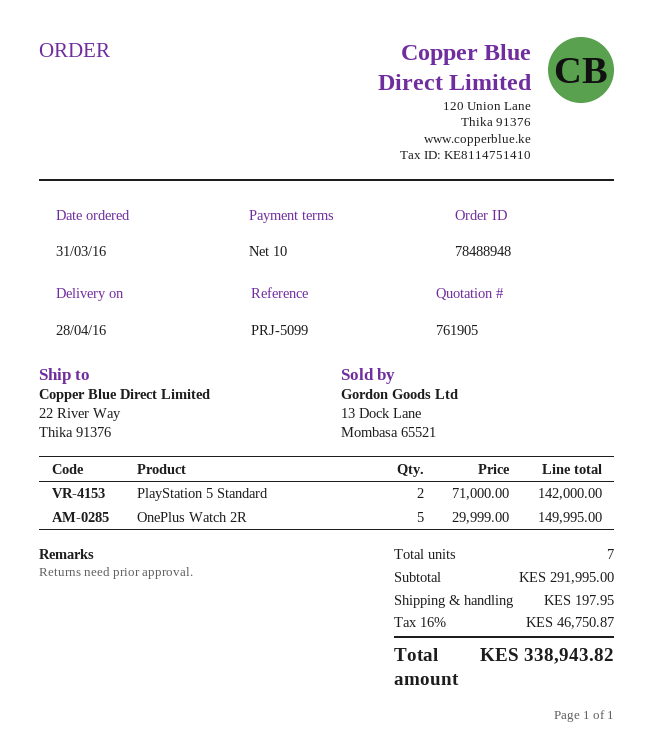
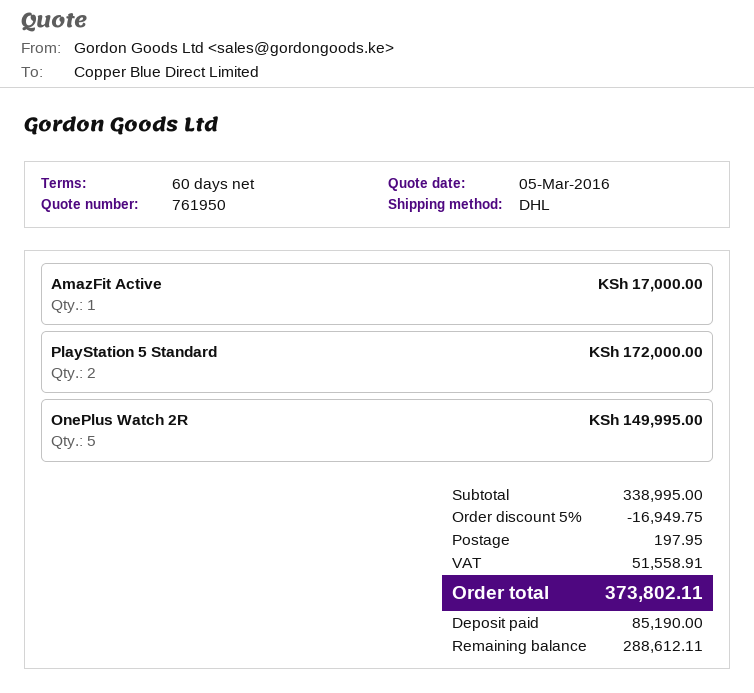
quote number: 761905 -> 761950
payment terms: 10 days -> 60 days
PlayStation 5 Standard: 2 for 142000.00 -> 2 for 172000.00
AmazFit Active: none -> 1 for 17000.00
subtotal: 291995.00 -> 338995.00
discount: none -> 5% = 16949.75
tax: 46750.87 -> 51558.91
total: 338943.82 -> 373802.11

